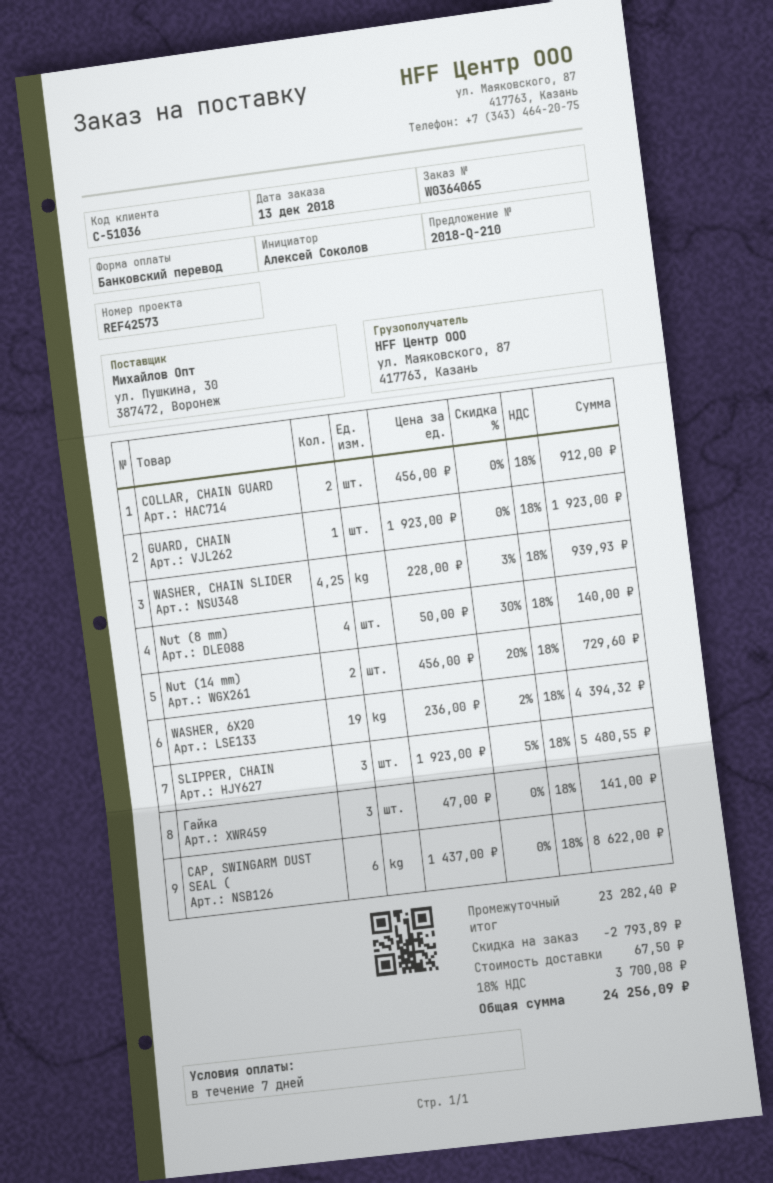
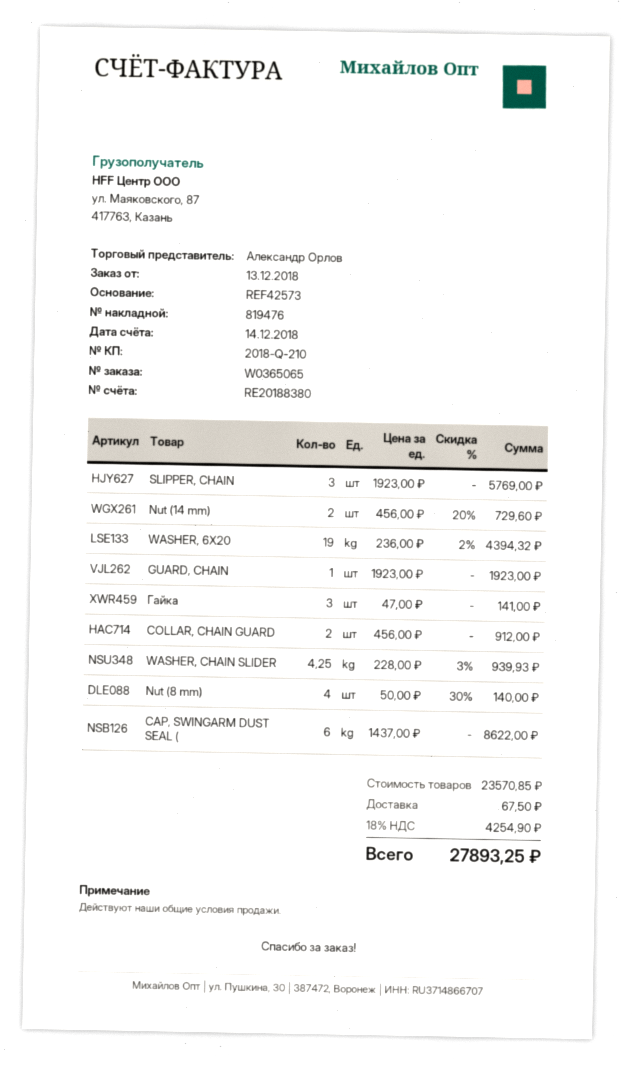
order number: W0364065 -> W0365065
SLIPPER, CHAIN: 3 x 1923.00 - 5% = 5480.55 -> 3 x 1923.00 = 5769.00
subtotal: 23282.40 -> 23570.85
discount: 2793.89 -> none
tax: 18% = 3700.08 -> 18% = 4254.90
total: 24256.09 -> 27893.25

